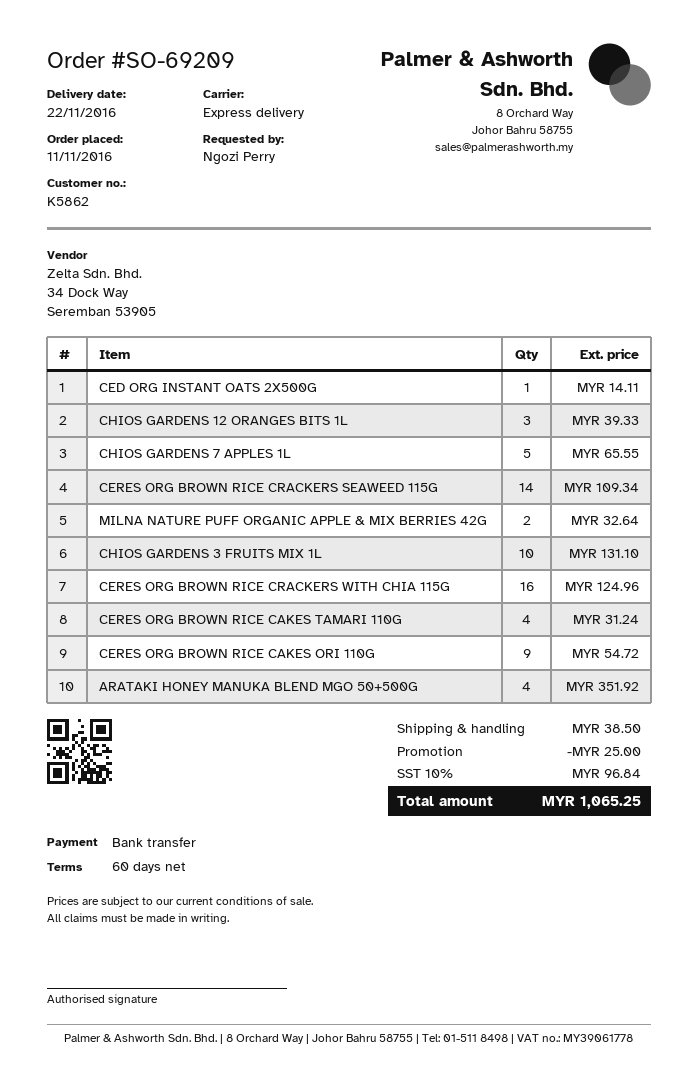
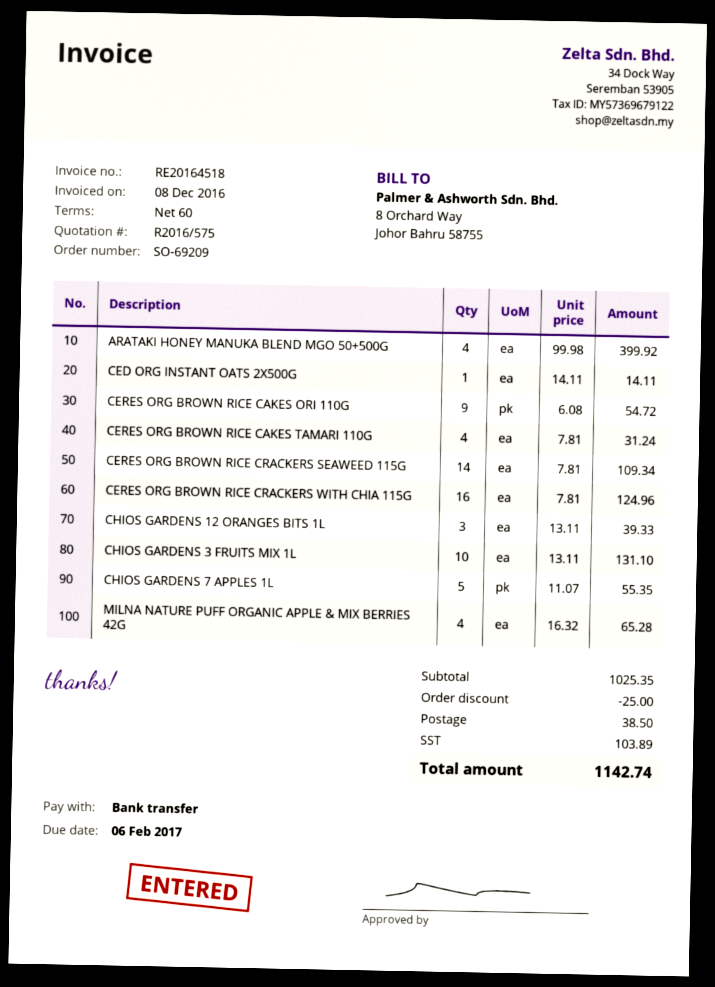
CHIOS GARDENS 7 APPLES 1L: 5 for 65.55 -> 5 for 55.35
MILNA NATURE PUFF ORGANIC APPLE & MIX BERRIES 42G: 2 for 32.64 -> 4 for 65.28
ARATAKI HONEY MANUKA BLEND MGO 50+500G: 4 for 351.92 -> 4 for 399.92
tax: 96.84 -> 103.89
total: 1065.25 -> 1142.74

